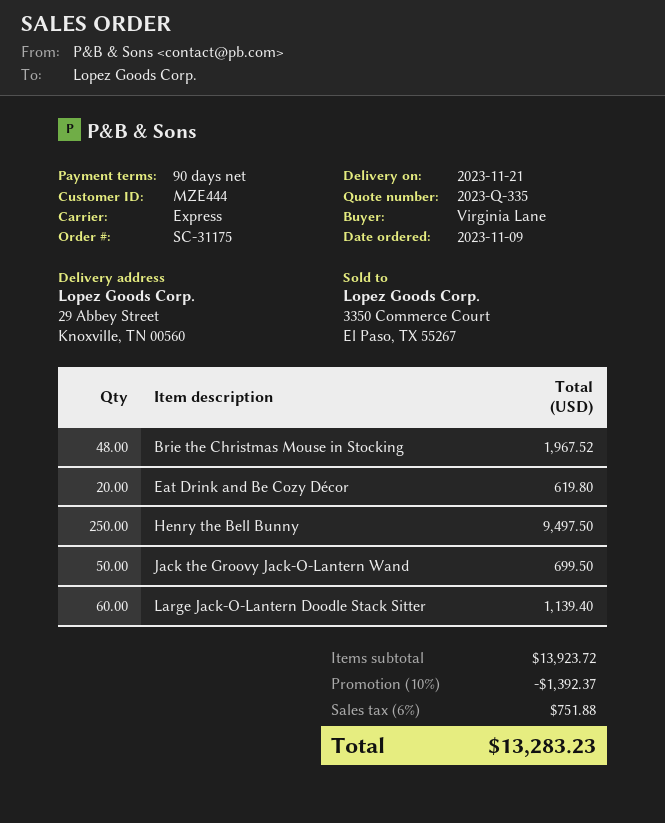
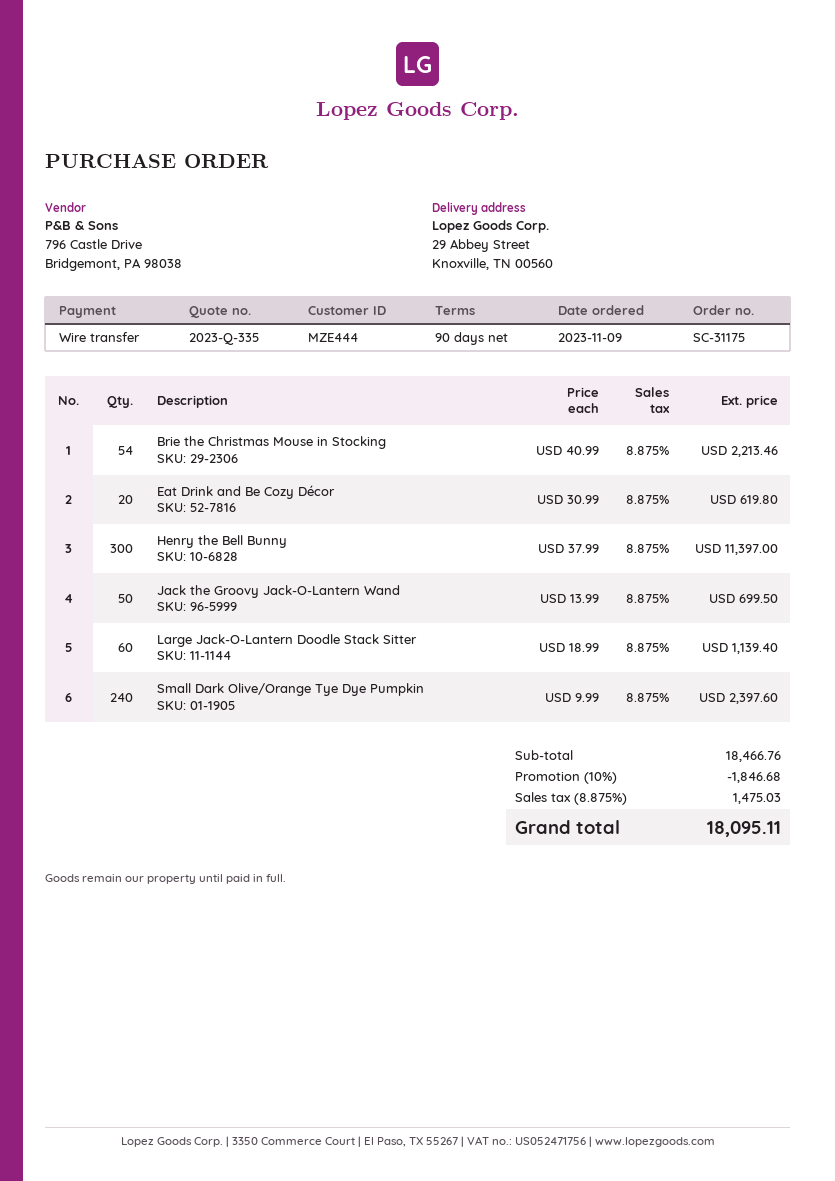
Brie the Christmas Mouse in Stocking: 48 for 1967.52 -> 54 for 2213.46
Henry the Bell Bunny: 250 for 9497.50 -> 300 for 11397.00
Small Dark Olive/Orange Tye Dye Pumpkin: none -> 240 for 2397.60
subtotal: 13923.72 -> 18466.76
discount: 10% = 1392.37 -> 10% = 1846.68
tax: 6% = 751.88 -> 8.875% = 1475.03
total: 13283.23 -> 18095.11

